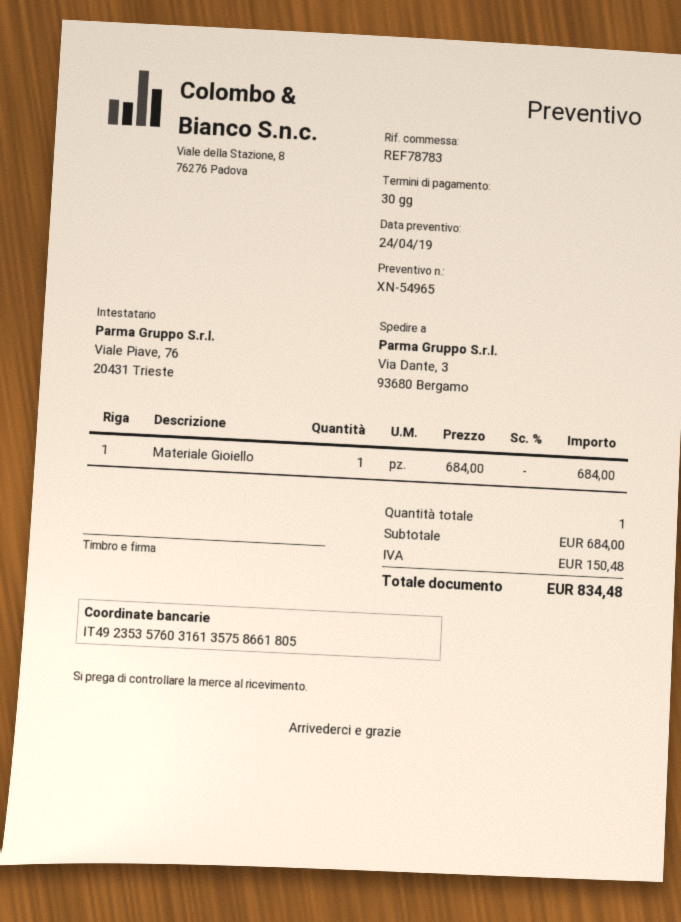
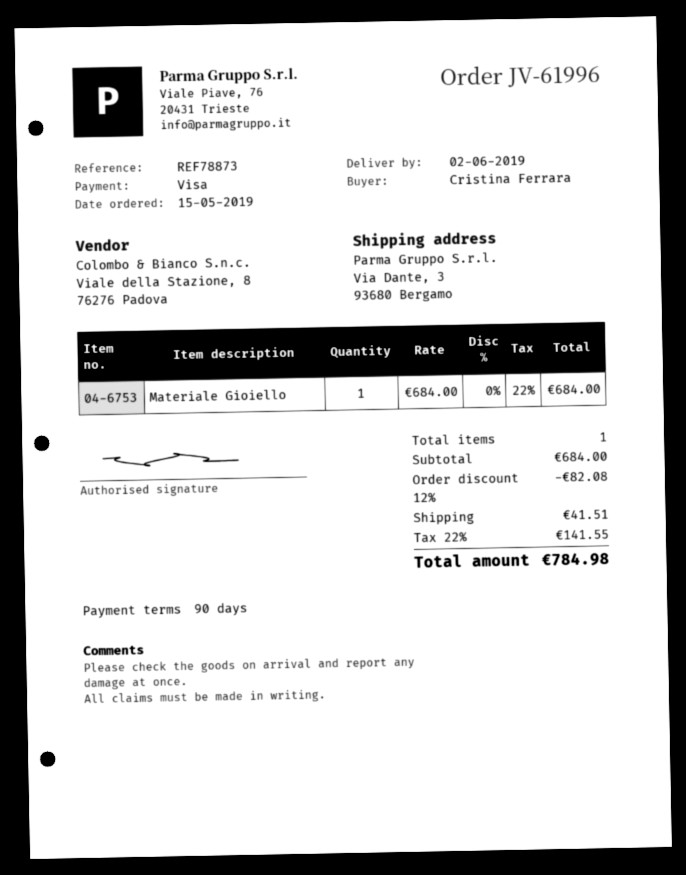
payment terms: 30 days -> 90 days
reference: REF78783 -> REF78873
discount: none -> 12% = 82.08
shipping: none -> 41.51
tax: 150.48 -> 141.55
total: 834.48 -> 784.98

